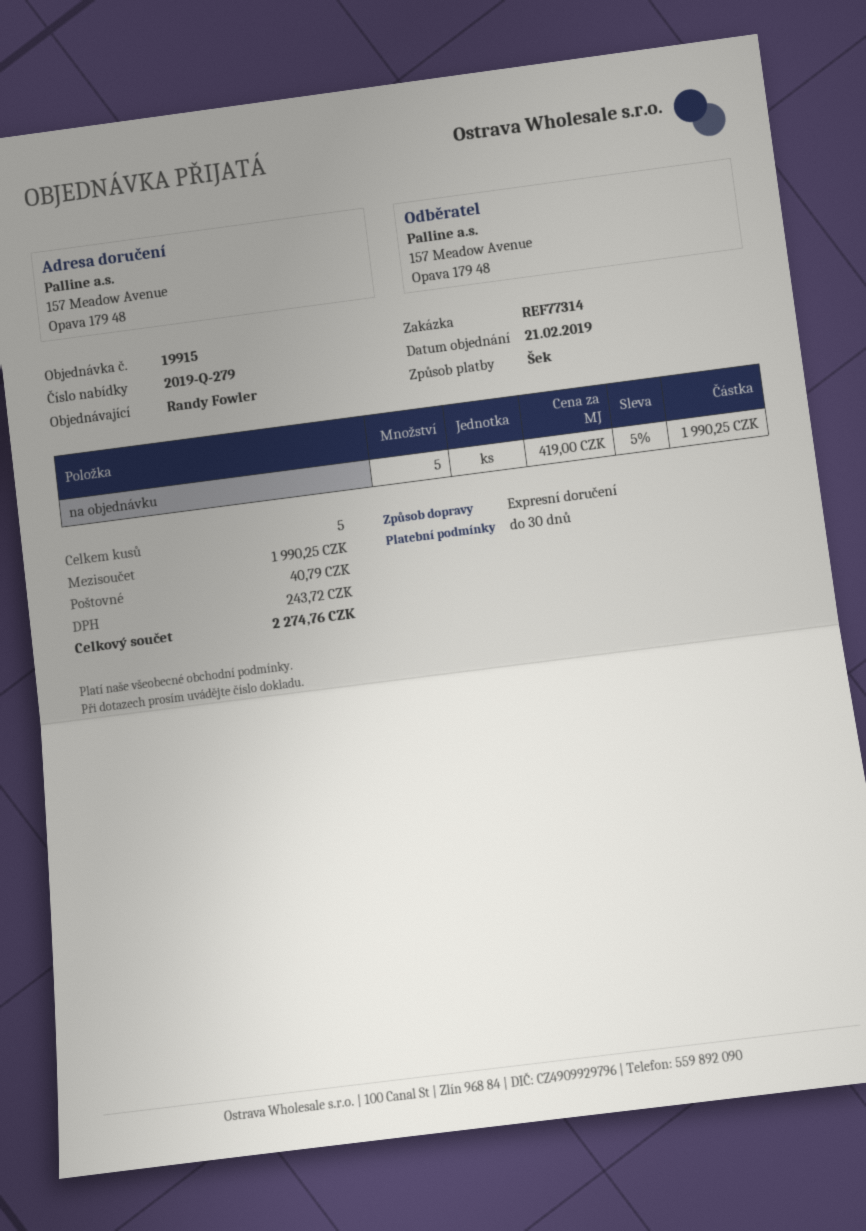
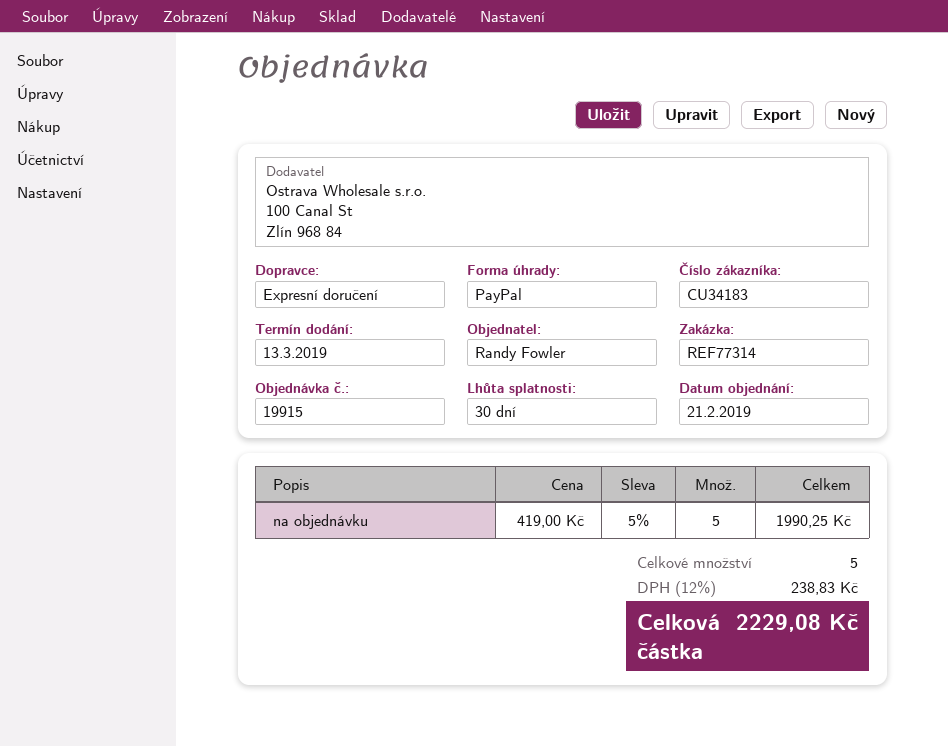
payment method: cheque -> PayPal
shipping: 40.79 -> none
tax: 243.72 -> 238.83
total: 2274.76 -> 2229.08

